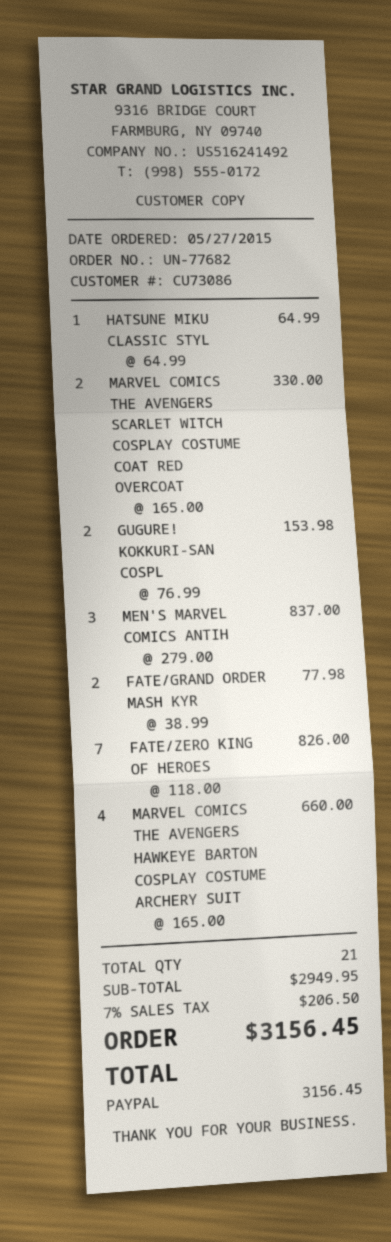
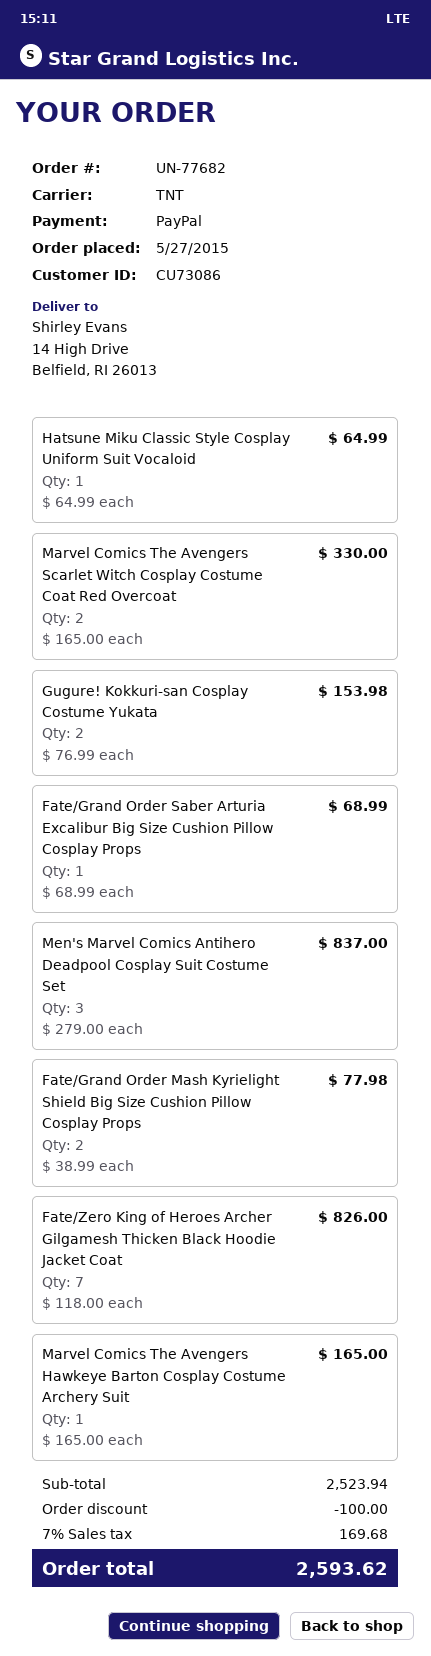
MARVEL COMICS THE AVENGERS HAWKEYE BARTON COSPLAY COSTUME ARCHERY SUIT: 4 x 165.00 = 660.00 -> 1 x 165.00 = 165.00
Fate/Grand Order Saber Arturia Excalibur Big Size Cushion Pillow Cosplay Props: none -> 1 x 68.99 = 68.99
subtotal: 2949.95 -> 2523.94
discount: none -> 100.00
tax: 7% = 206.50 -> 7% = 169.68
total: 3156.45 -> 2593.62

